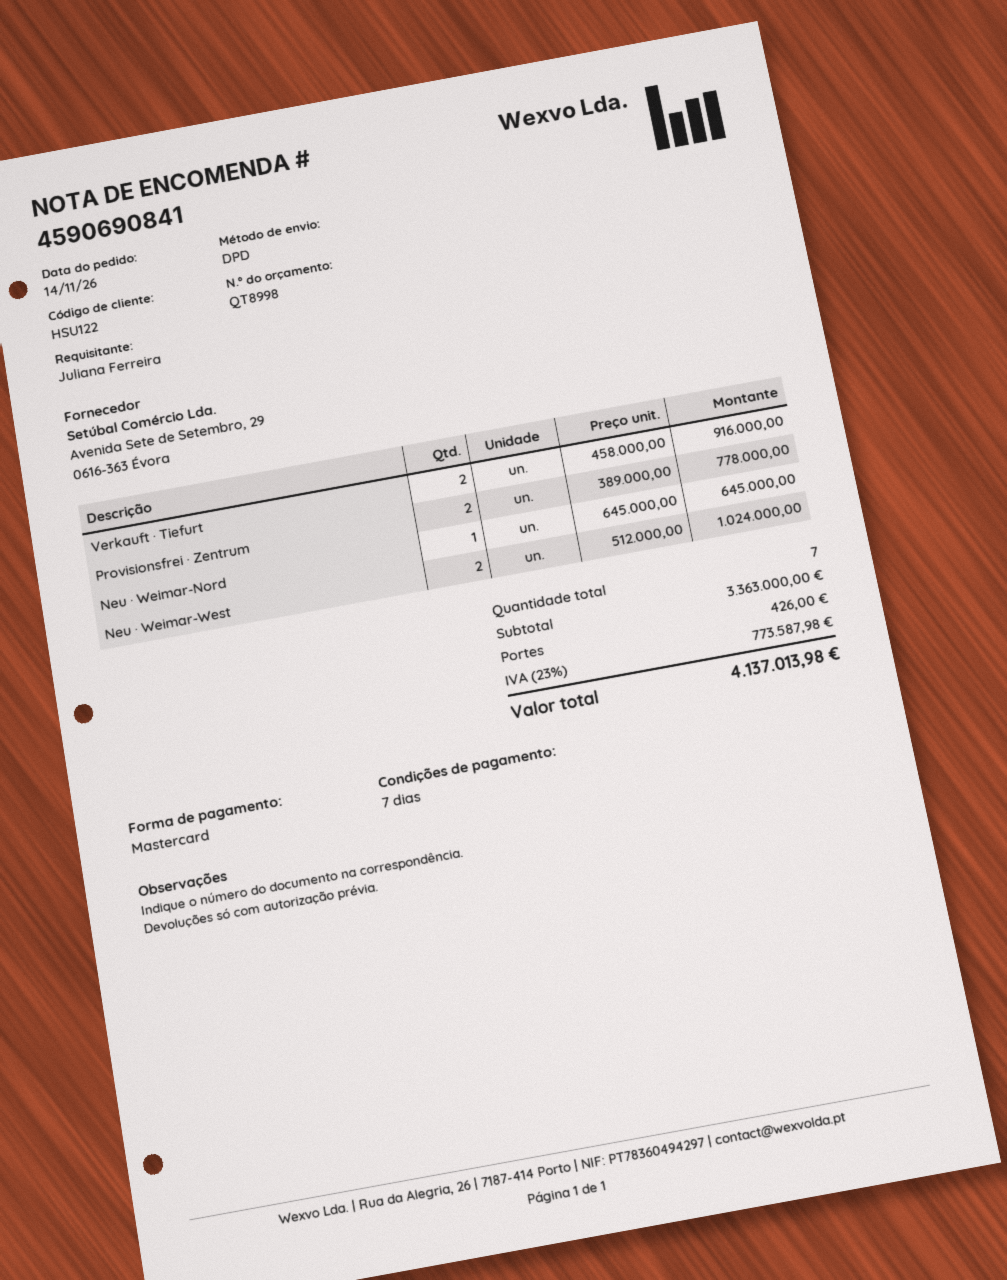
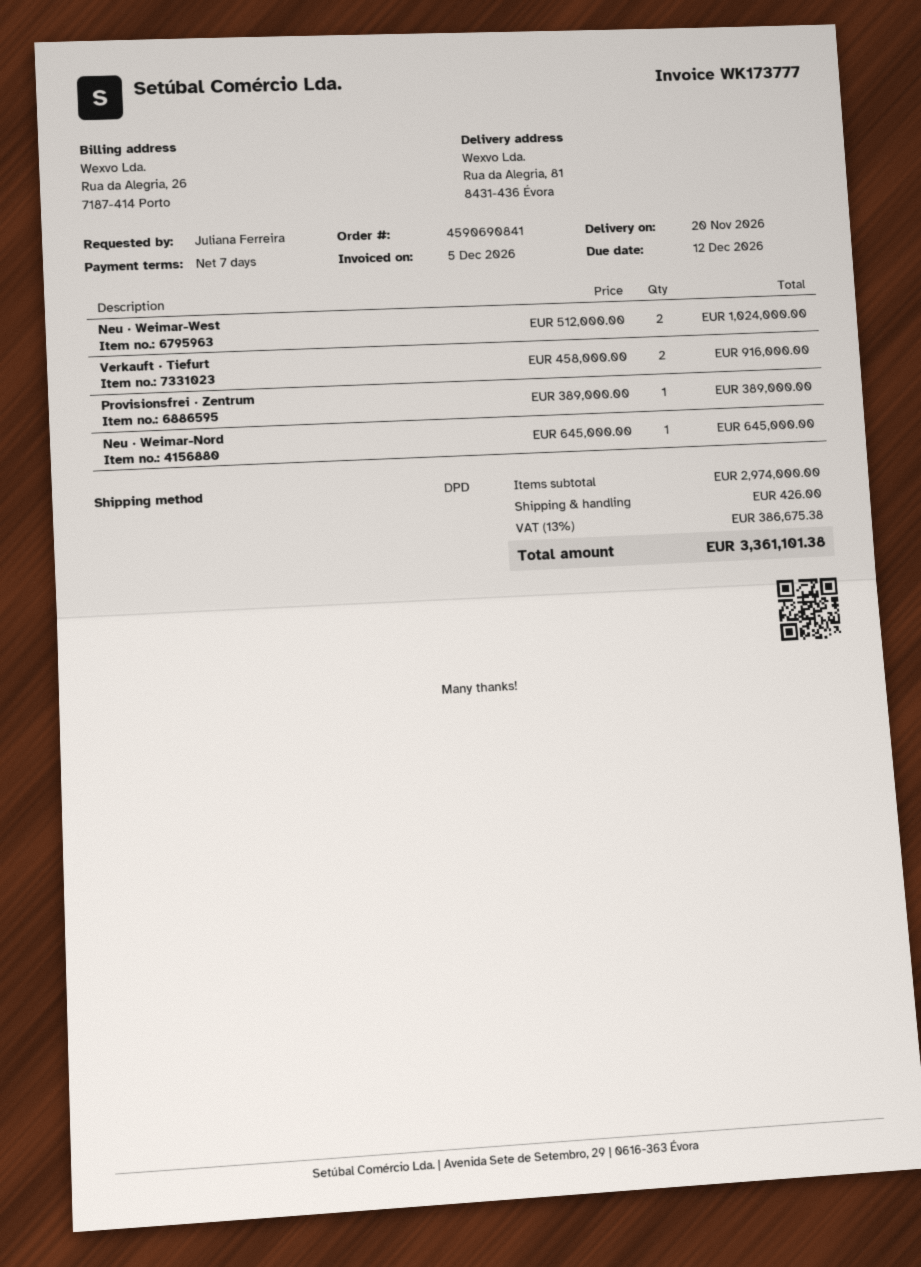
Provisionsfrei · Zentrum: 2 x 389000.00 = 778000.00 -> 1 x 389000.00 = 389000.00
subtotal: 3363000.00 -> 2974000.00
tax: 23% = 773587.98 -> 13% = 386675.38
total: 4137013.98 -> 3361101.38

